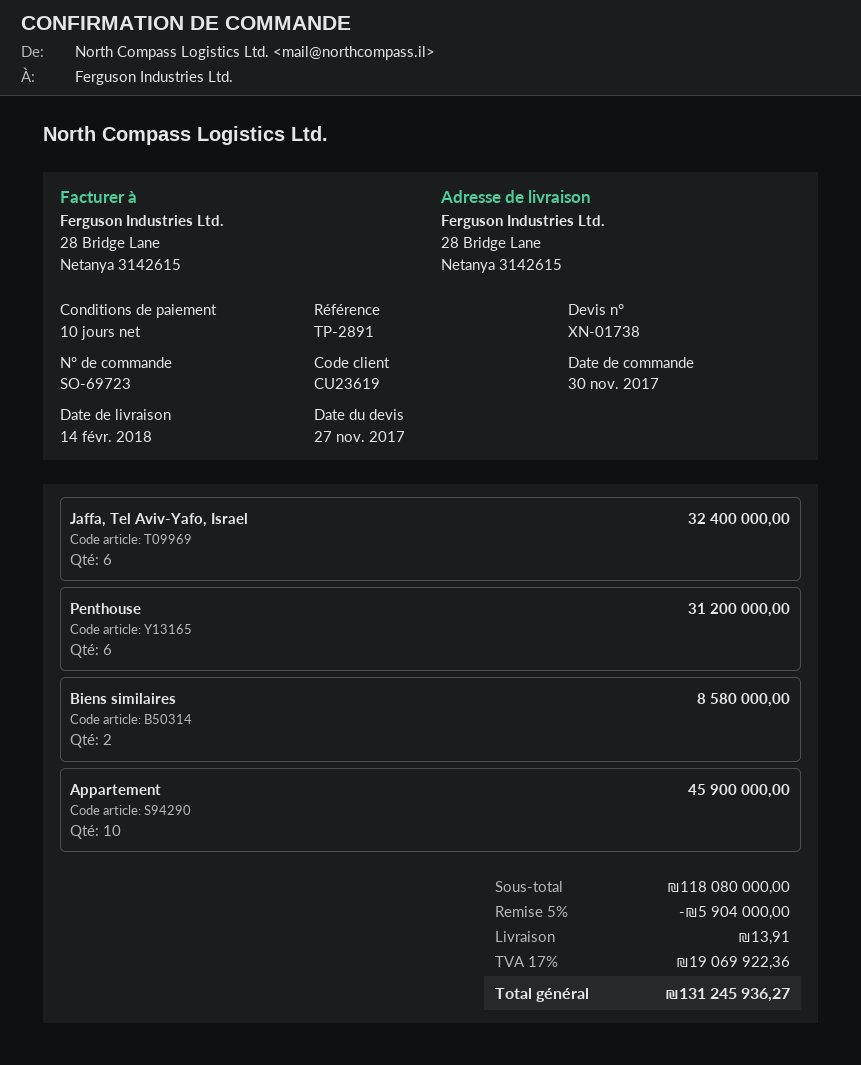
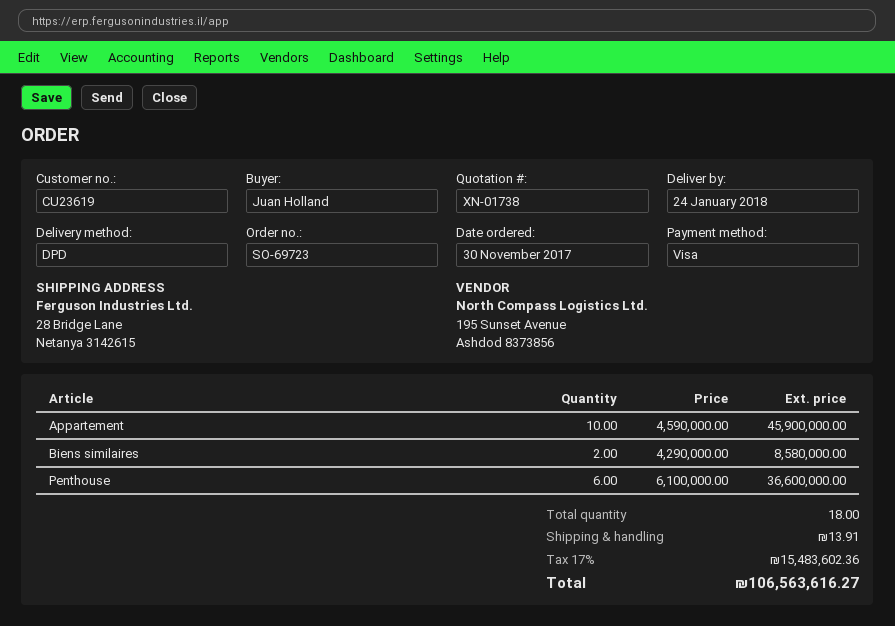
delivery date: 2018-02-14 -> 2018-01-24
Jaffa, Tel Aviv-Yafo, Israel: 6 for 32400000.00 -> none
Penthouse: 6 for 31200000.00 -> 6 for 36600000.00
discount: 5% = 5904000.00 -> none
tax: 17% = 19069922.36 -> 17% = 15483602.36
total: 131245936.27 -> 106563616.27

